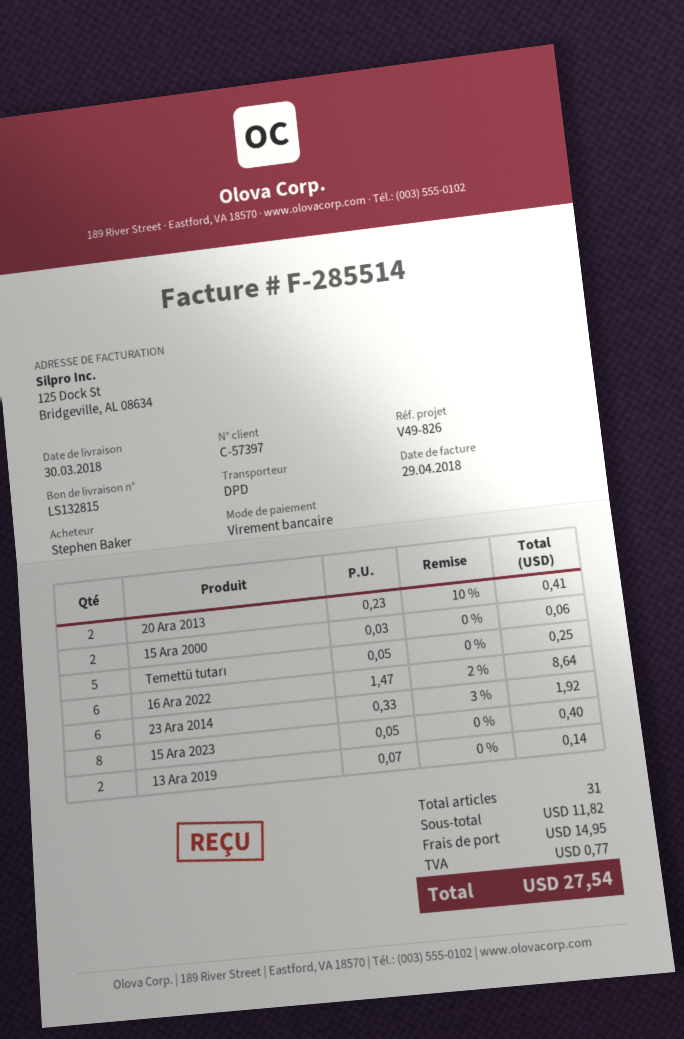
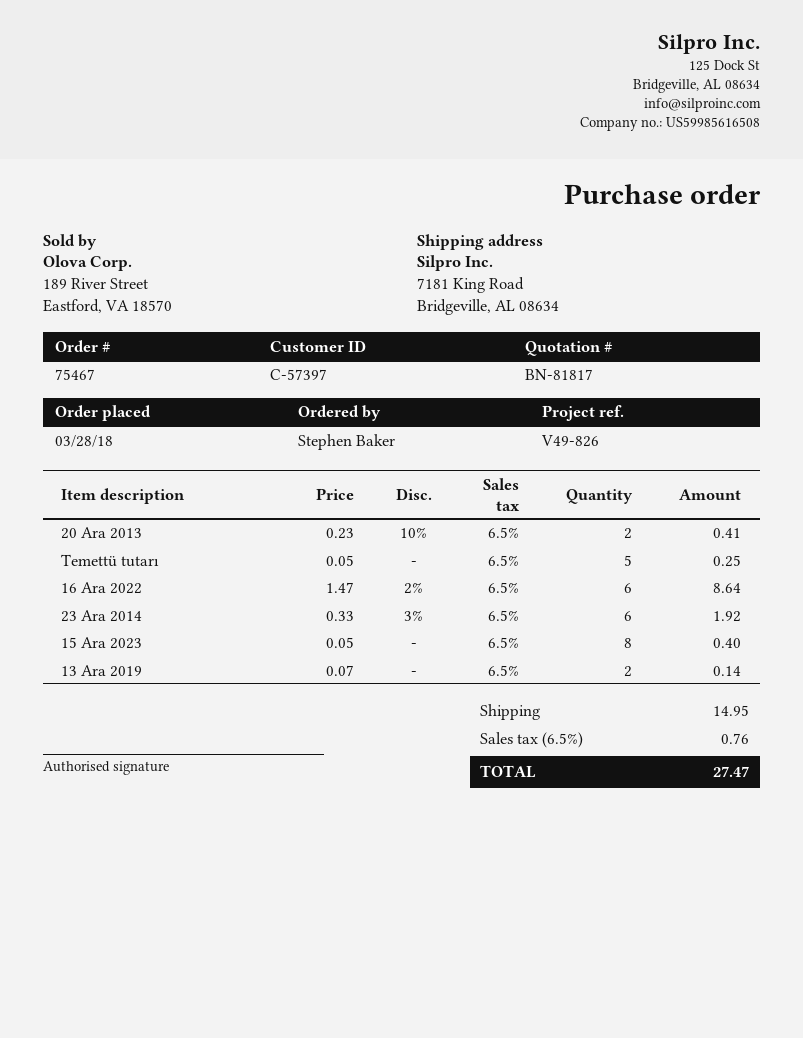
15 Ara 2000: 2 x 0.03 = 0.06 -> none
tax: 0.77 -> 0.76
total: 27.54 -> 27.47

